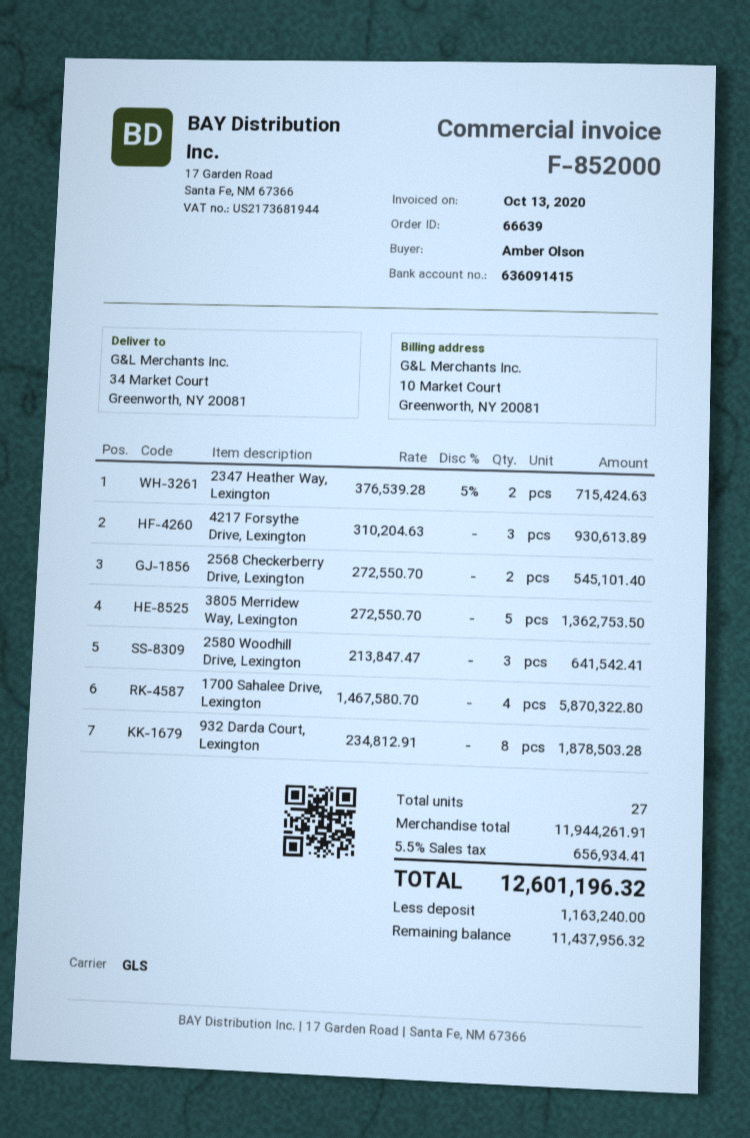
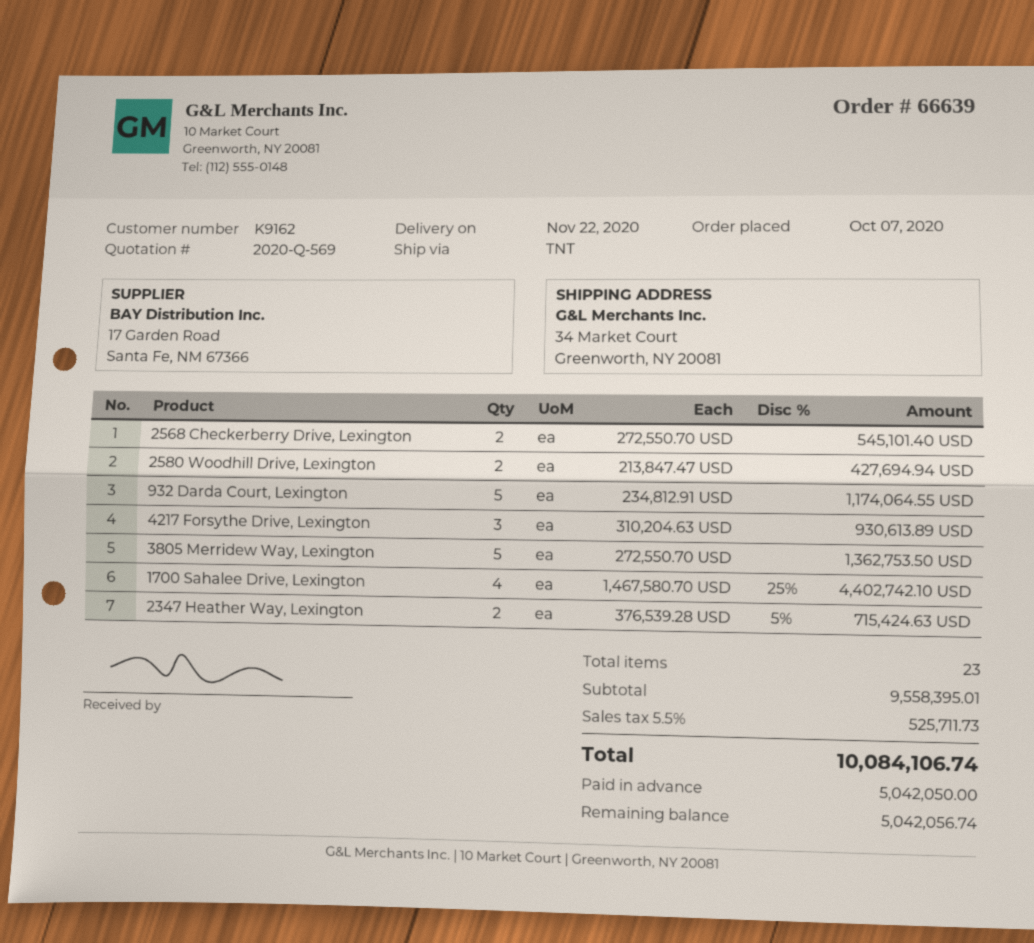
shipping method: GLS -> TNT
2580 Woodhill Drive, Lexington: 3 x 213847.47 = 641542.41 -> 2 x 213847.47 = 427694.94
1700 Sahalee Drive, Lexington: 4 x 1467580.70 = 5870322.80 -> 4 x 1467580.70 - 25% = 4402742.10
932 Darda Court, Lexington: 8 x 234812.91 = 1878503.28 -> 5 x 234812.91 = 1174064.55
total quantity: 27 -> 23
subtotal: 11944261.91 -> 9558395.01
tax: 5.5% = 656934.41 -> 5.5% = 525711.73
total: 12601196.32 -> 10084106.74
deposit: 1163240.00 -> 5042050.00
balance: 11437956.32 -> 5042056.74

